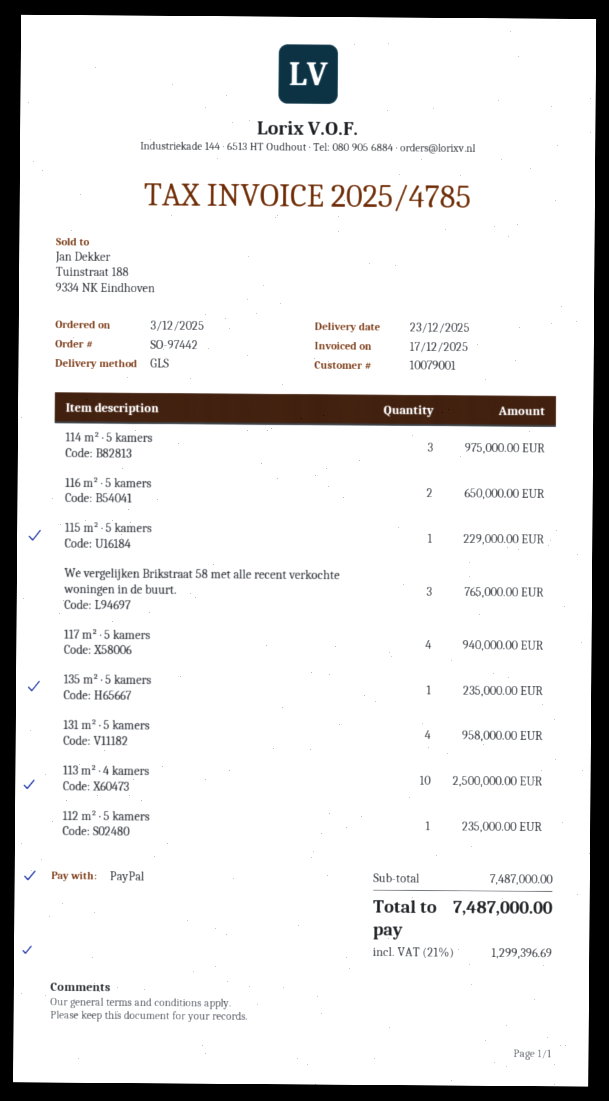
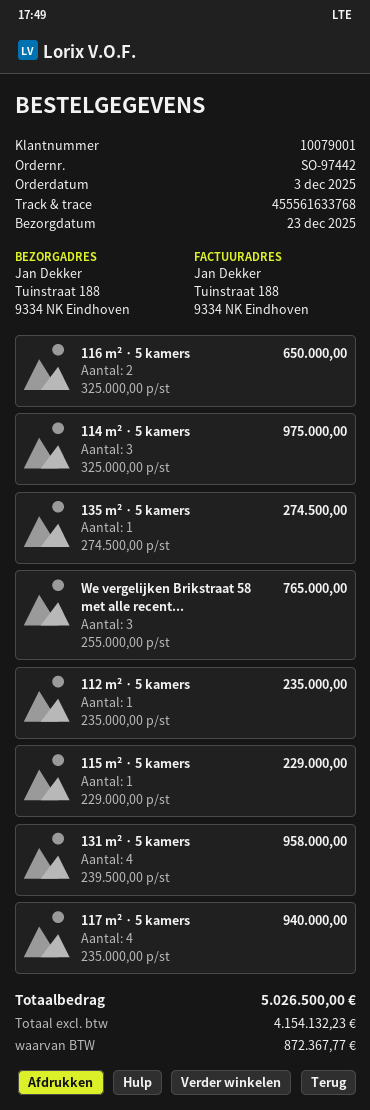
135 m² · 5 kamers: 1 for 235000.00 -> 1 for 274500.00
113 m² · 4 kamers: 10 for 2500000.00 -> none
tax: 1299396.69 -> 872367.77
total: 7487000.00 -> 5026500.00

